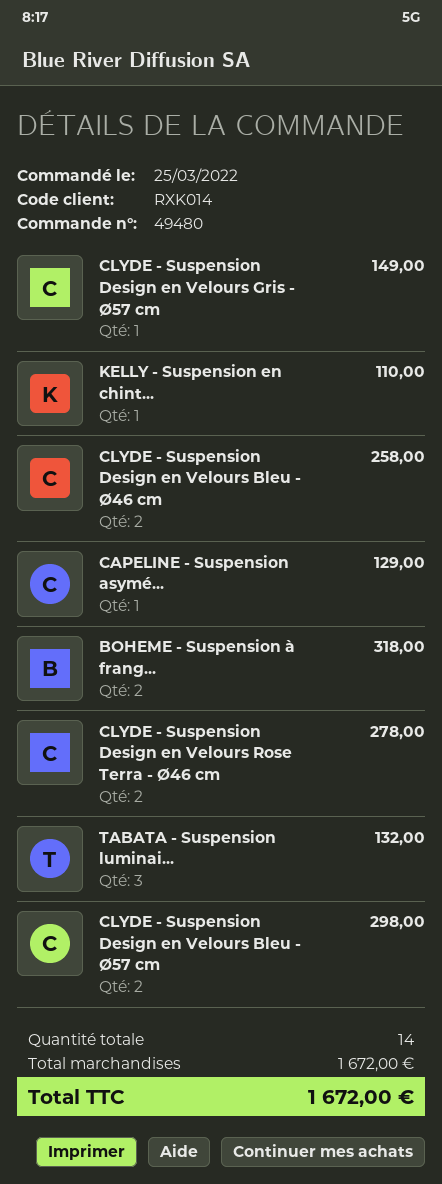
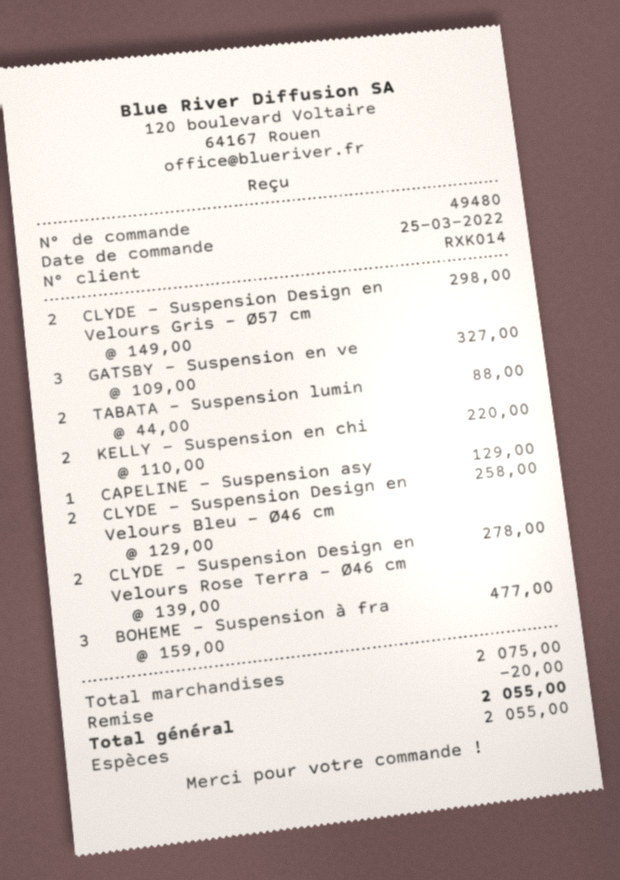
CLYDE - Suspension Design en Velours Gris - Ø57 cm: 1 for 149.00 -> 2 for 298.00
KELLY - Suspension en chint...: 1 for 110.00 -> 2 for 220.00
BOHEME - Suspension à frang...: 2 for 318.00 -> 3 for 477.00
TABATA - Suspension luminai...: 3 for 132.00 -> 2 for 88.00
CLYDE - Suspension Design en Velours Bleu - Ø57 cm: 2 for 298.00 -> none
GATSBY - Suspension en ve: none -> 3 for 327.00
subtotal: 1672.00 -> 2075.00
discount: none -> 20.00
total: 1672.00 -> 2055.00

